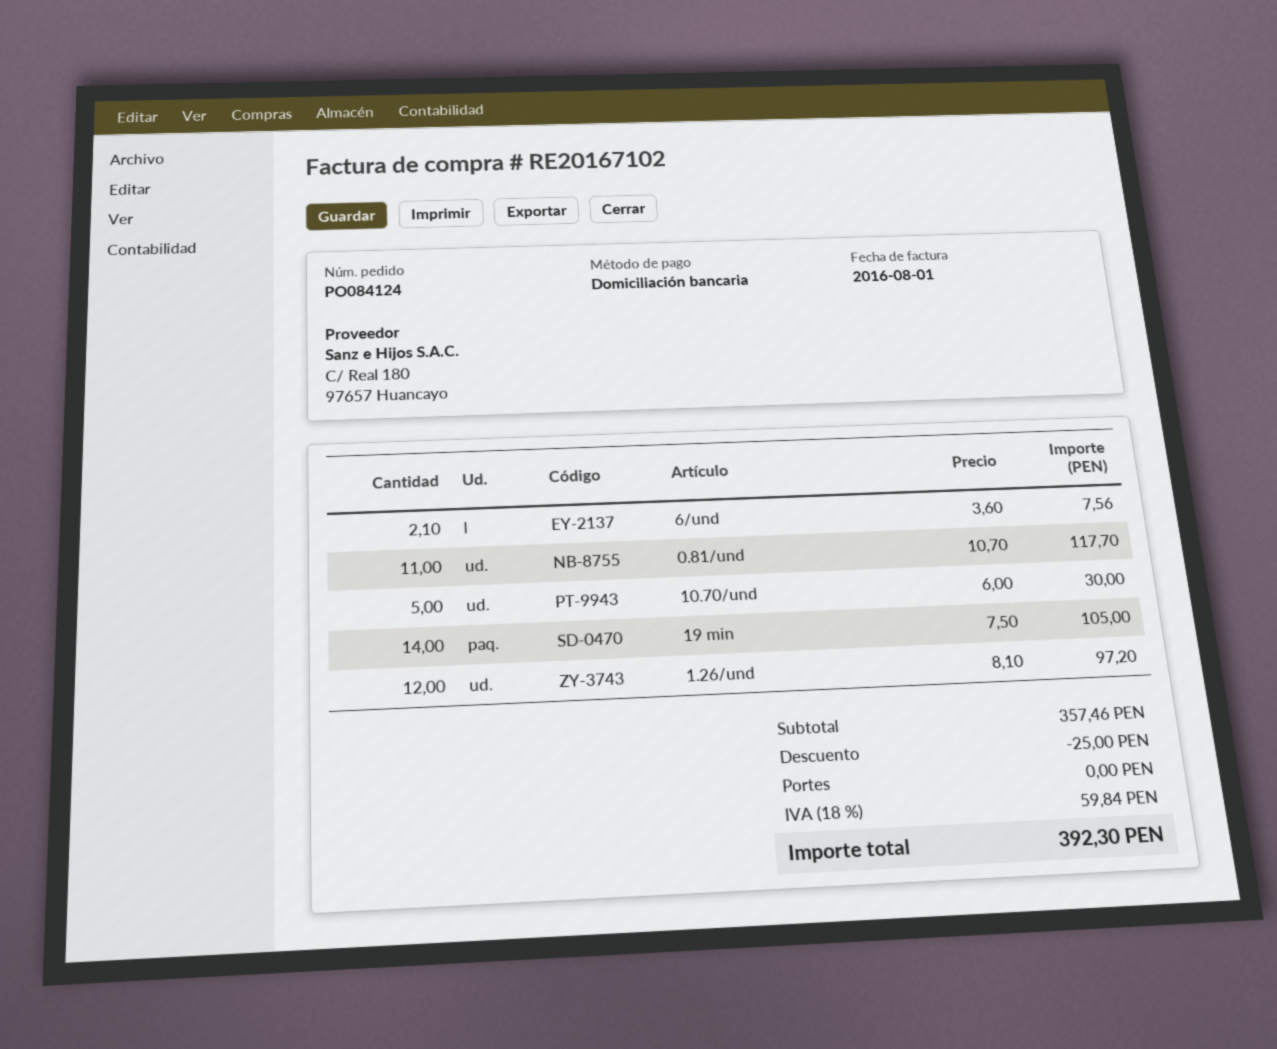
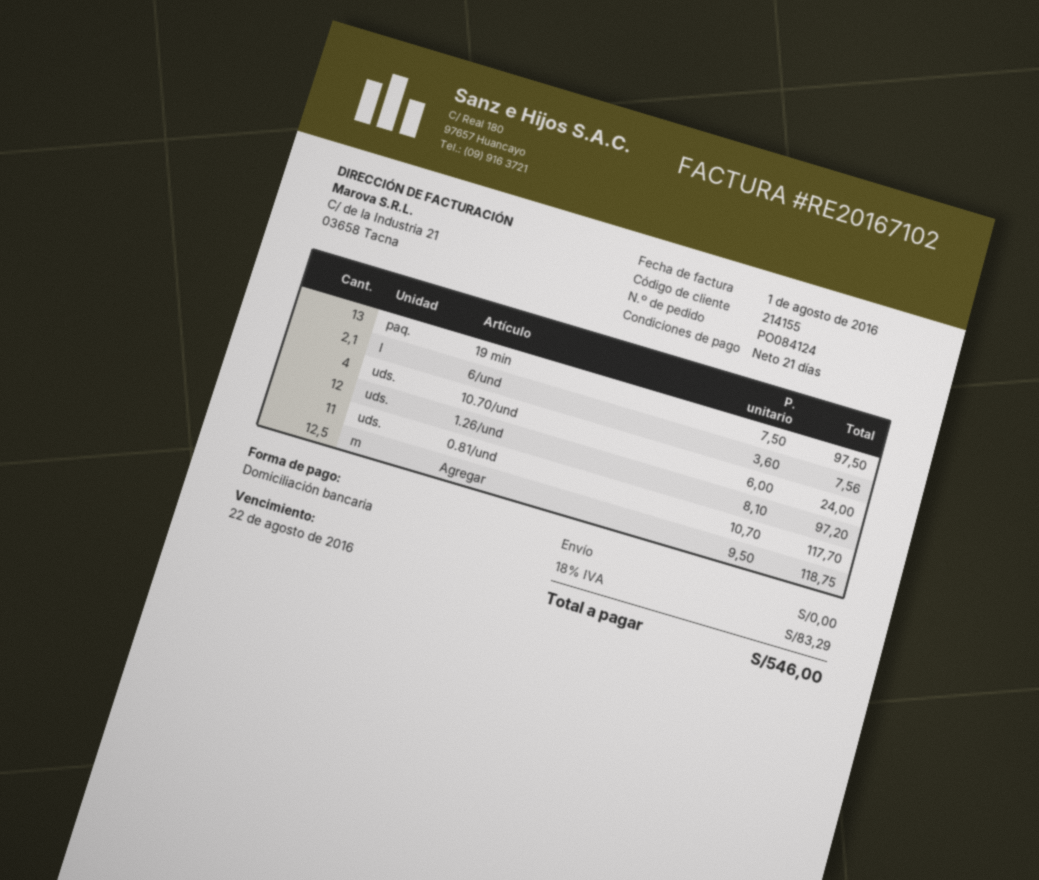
10.70/und: 5 x 6.00 = 30.00 -> 4 x 6.00 = 24.00
19 min: 14 x 7.50 = 105.00 -> 13 x 7.50 = 97.50
Agregar: none -> 12.5 x 9.50 = 118.75
discount: 25.00 -> none
tax: 18% = 59.84 -> 18% = 83.29
total: 392.30 -> 546.00

